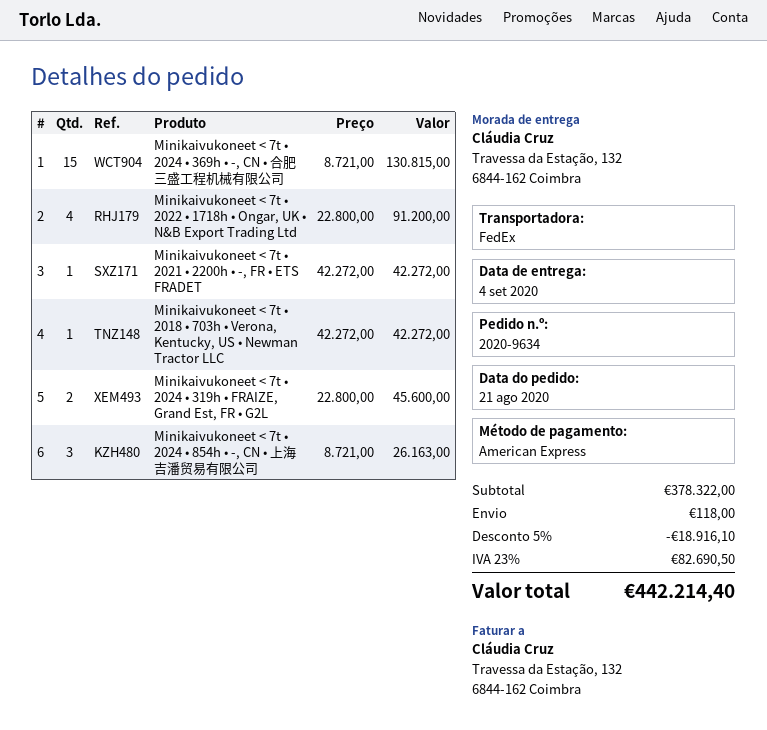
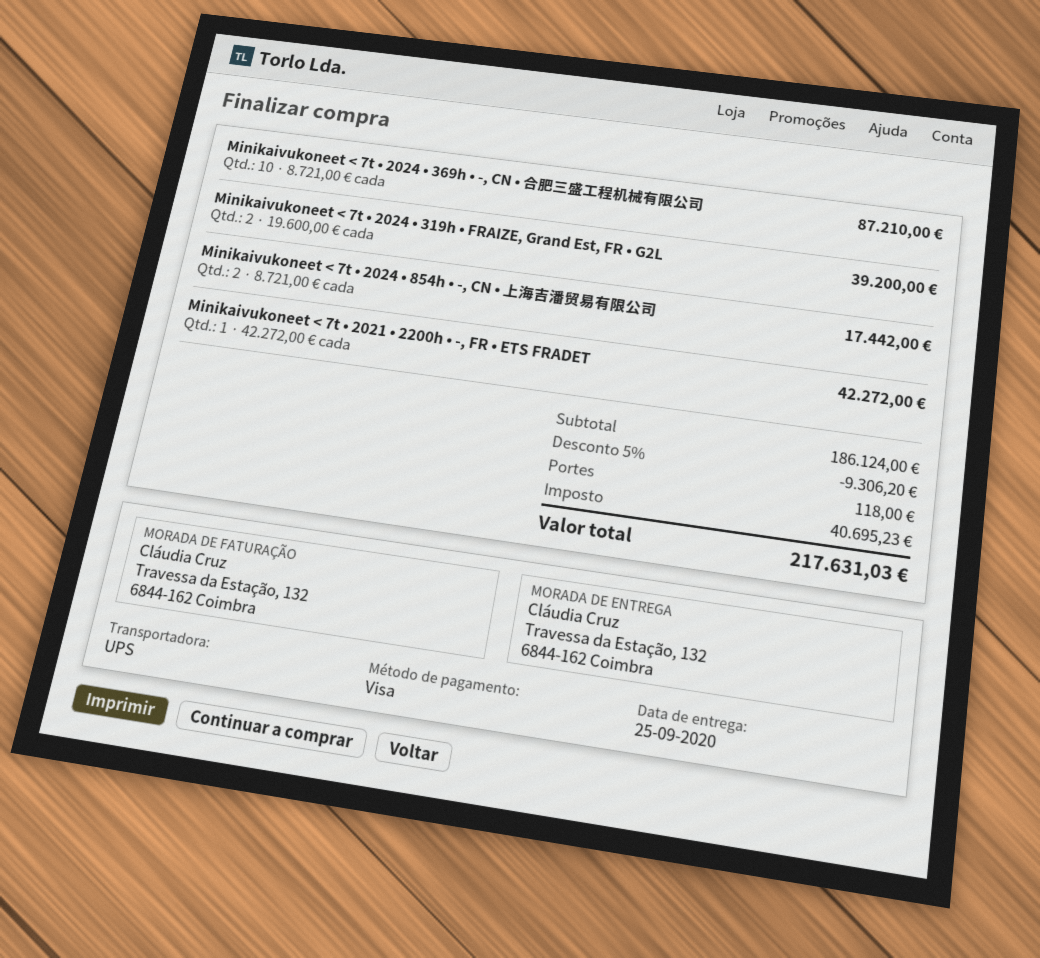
delivery date: 2020-09-04 -> 2020-09-25
payment method: American Express -> Visa
shipping method: FedEx -> UPS
Minikaivukoneet < 7t • 2024 • 369h • -, CN • 合肥三盛工程机械有限公司: 15 x 8721.00 = 130815.00 -> 10 x 8721.00 = 87210.00
Minikaivukoneet < 7t • 2022 • 1718h • Ongar, UK • N&B Export Trading Ltd: 4 x 22800.00 = 91200.00 -> none
Minikaivukoneet < 7t • 2018 • 703h • Verona, Kentucky, US • Newman Tractor LLC: 1 x 42272.00 = 42272.00 -> none
Minikaivukoneet < 7t • 2024 • 319h • FRAIZE, Grand Est, FR • G2L: 2 x 22800.00 = 45600.00 -> 2 x 19600.00 = 39200.00
Minikaivukoneet < 7t • 2024 • 854h • -, CN • 上海吉潘贸易有限公司: 3 x 8721.00 = 26163.00 -> 2 x 8721.00 = 17442.00
subtotal: 378322.00 -> 186124.00
discount: 5% = 18916.10 -> 5% = 9306.20
tax: 82690.50 -> 40695.23
total: 442214.40 -> 217631.03

